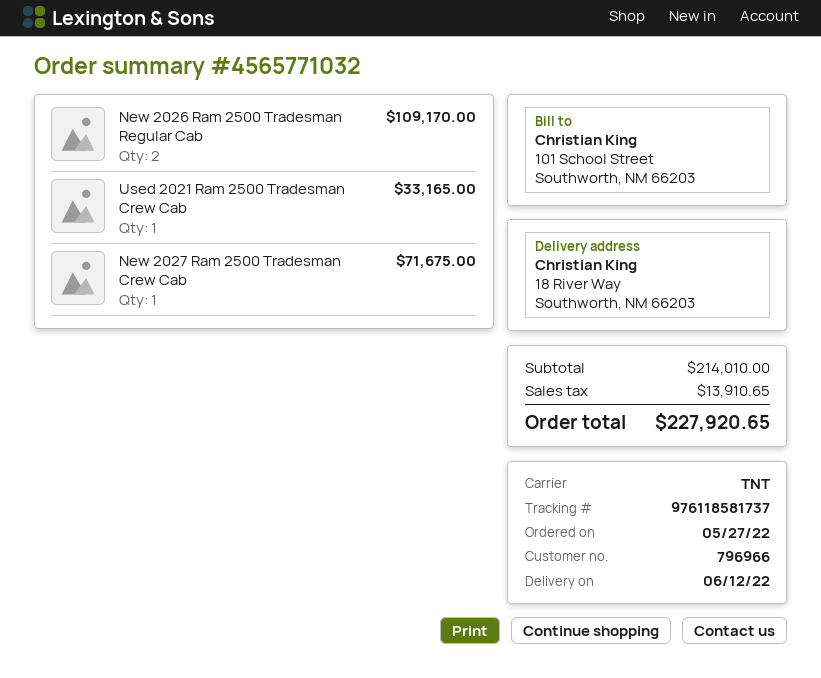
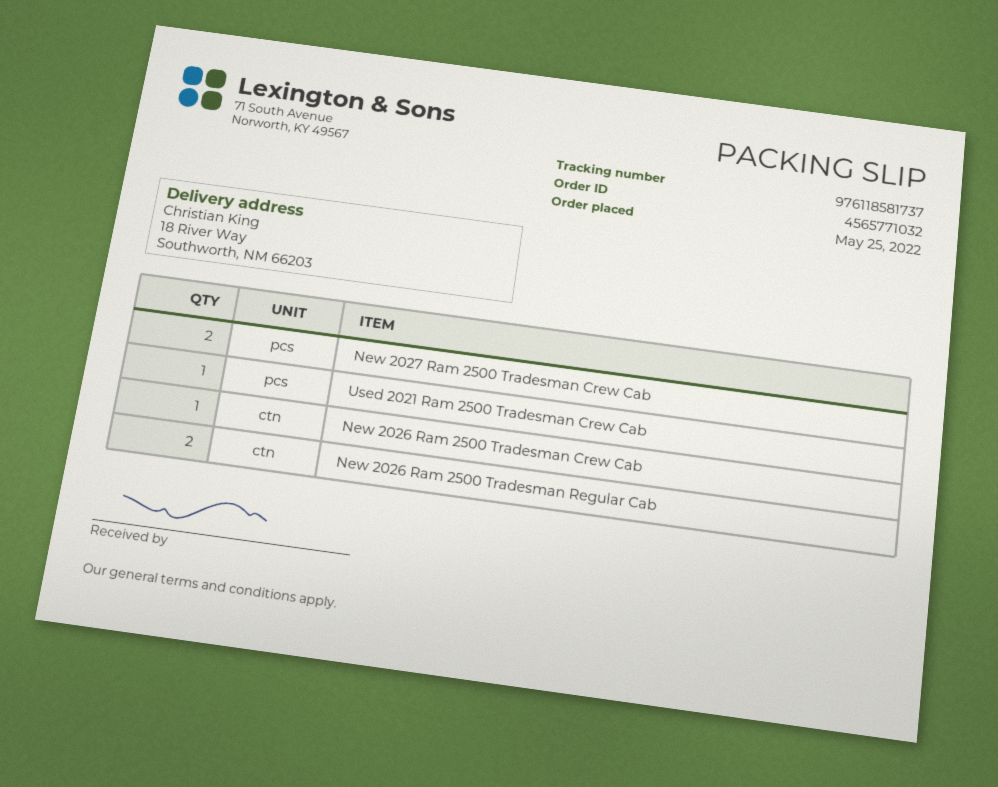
order date: 2022-05-27 -> 2022-05-25
New 2027 Ram 2500 Tradesman Crew Cab: 1 -> 2
New 2026 Ram 2500 Tradesman Crew Cab: none -> 1

